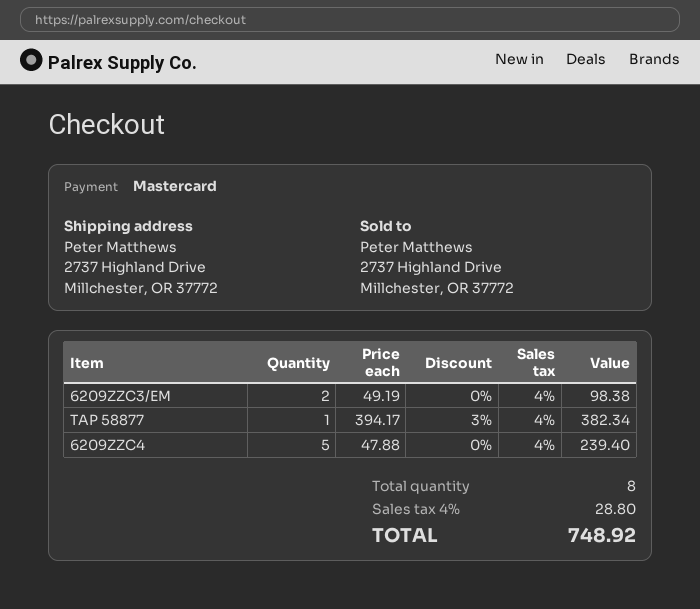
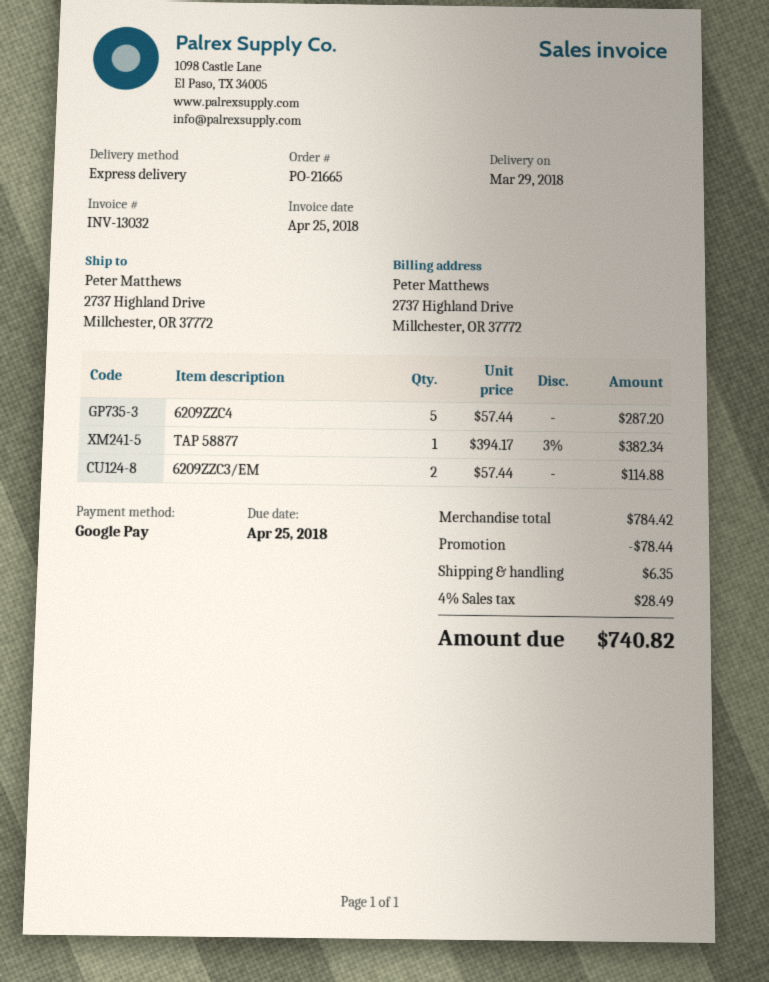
payment method: Mastercard -> Google Pay
6209ZZC3/EM: 2 x 49.19 = 98.38 -> 2 x 57.44 = 114.88
6209ZZC4: 5 x 47.88 = 239.40 -> 5 x 57.44 = 287.20
discount: none -> 78.44
shipping: none -> 6.35
tax: 4% = 28.80 -> 4% = 28.49
total: 748.92 -> 740.82

